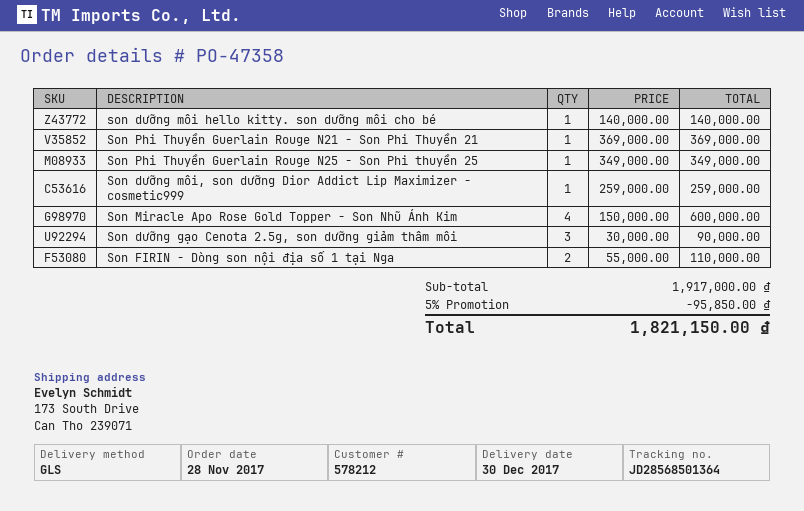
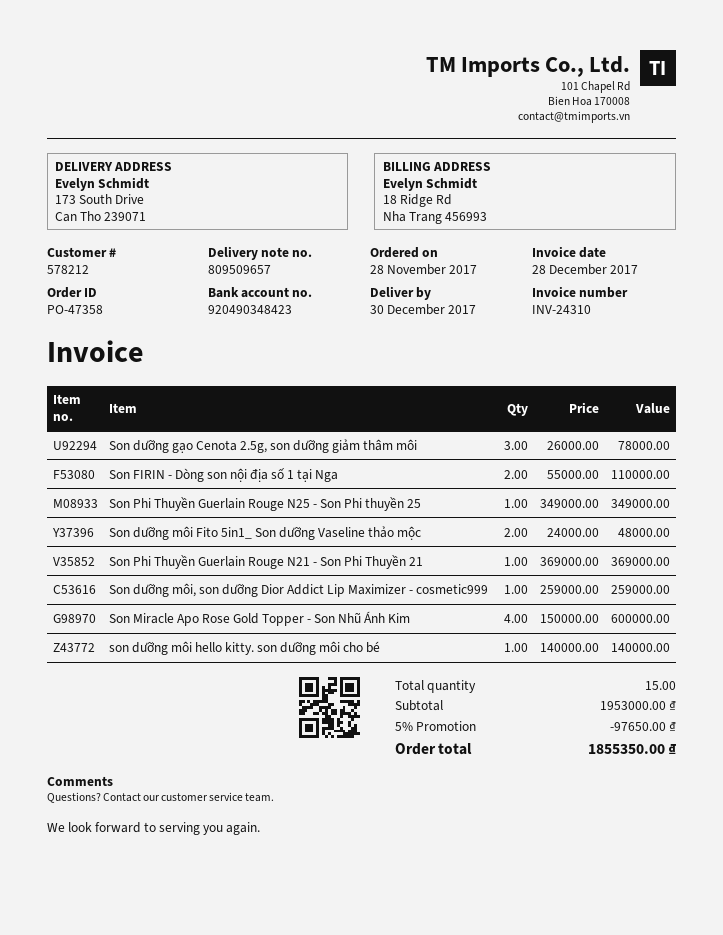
Son dưỡng gạo Cenota 2.5g, son dưỡng giảm thâm môi: 3 x 30000.00 = 90000.00 -> 3 x 26000.00 = 78000.00
Son dưỡng môi Fito 5in1_ Son dưỡng Vaseline thảo mộc: none -> 2 x 24000.00 = 48000.00
subtotal: 1917000.00 -> 1953000.00
discount: 5% = 95850.00 -> 5% = 97650.00
total: 1821150.00 -> 1855350.00

